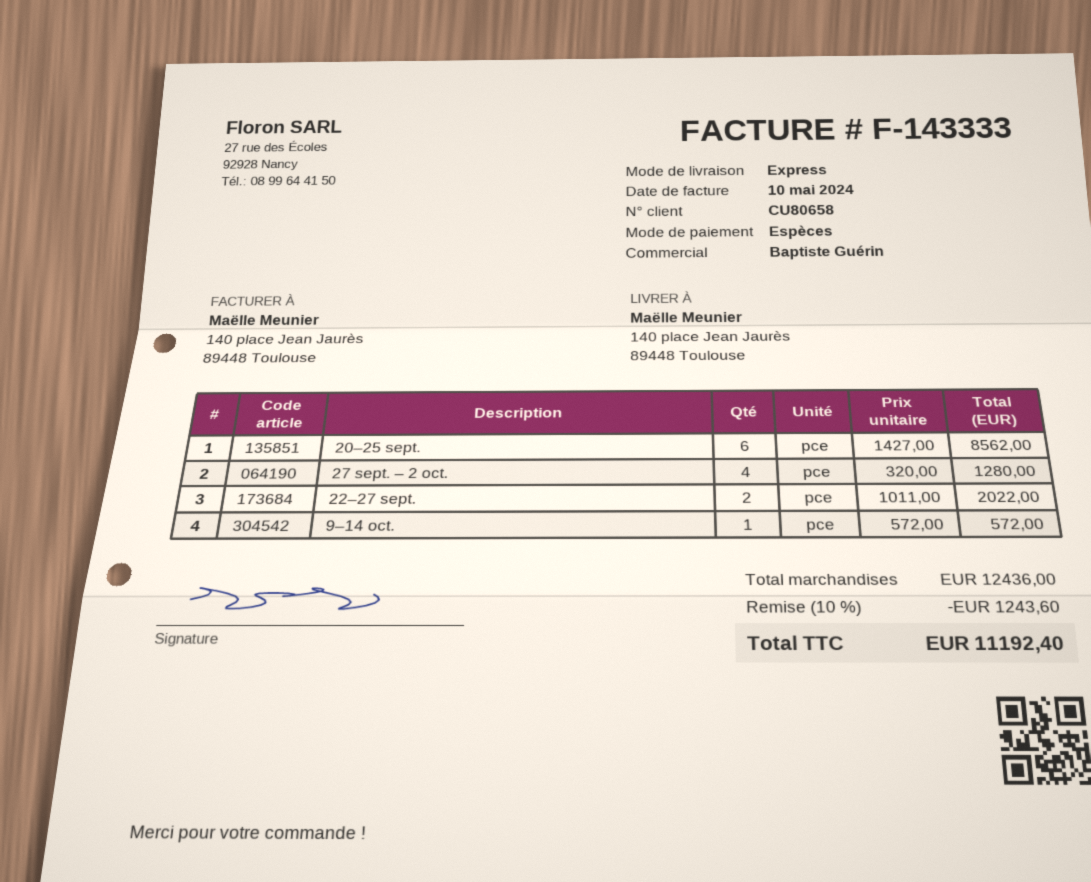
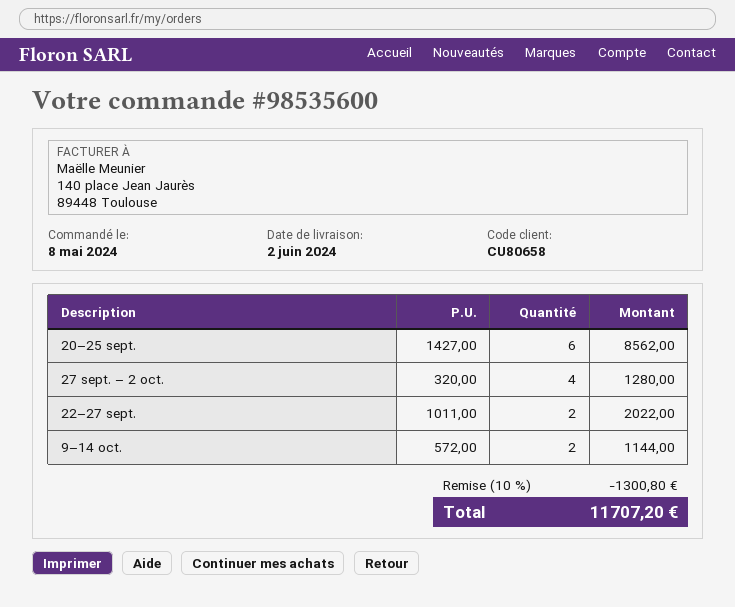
9–14 oct.: 1 x 572.00 = 572.00 -> 2 x 572.00 = 1144.00
discount: 10% = 1243.60 -> 10% = 1300.80
total: 11192.40 -> 11707.20

